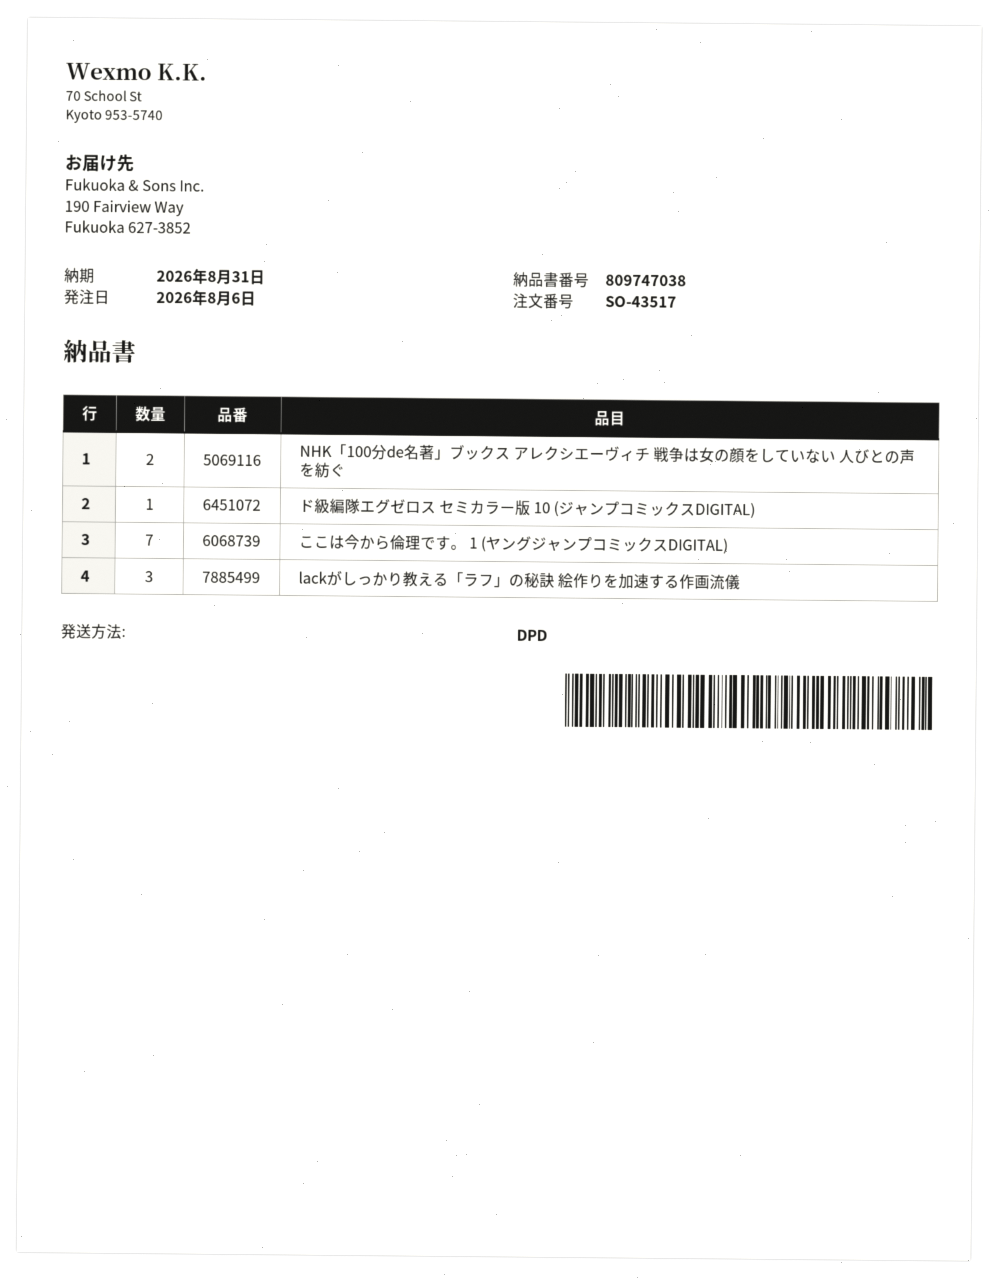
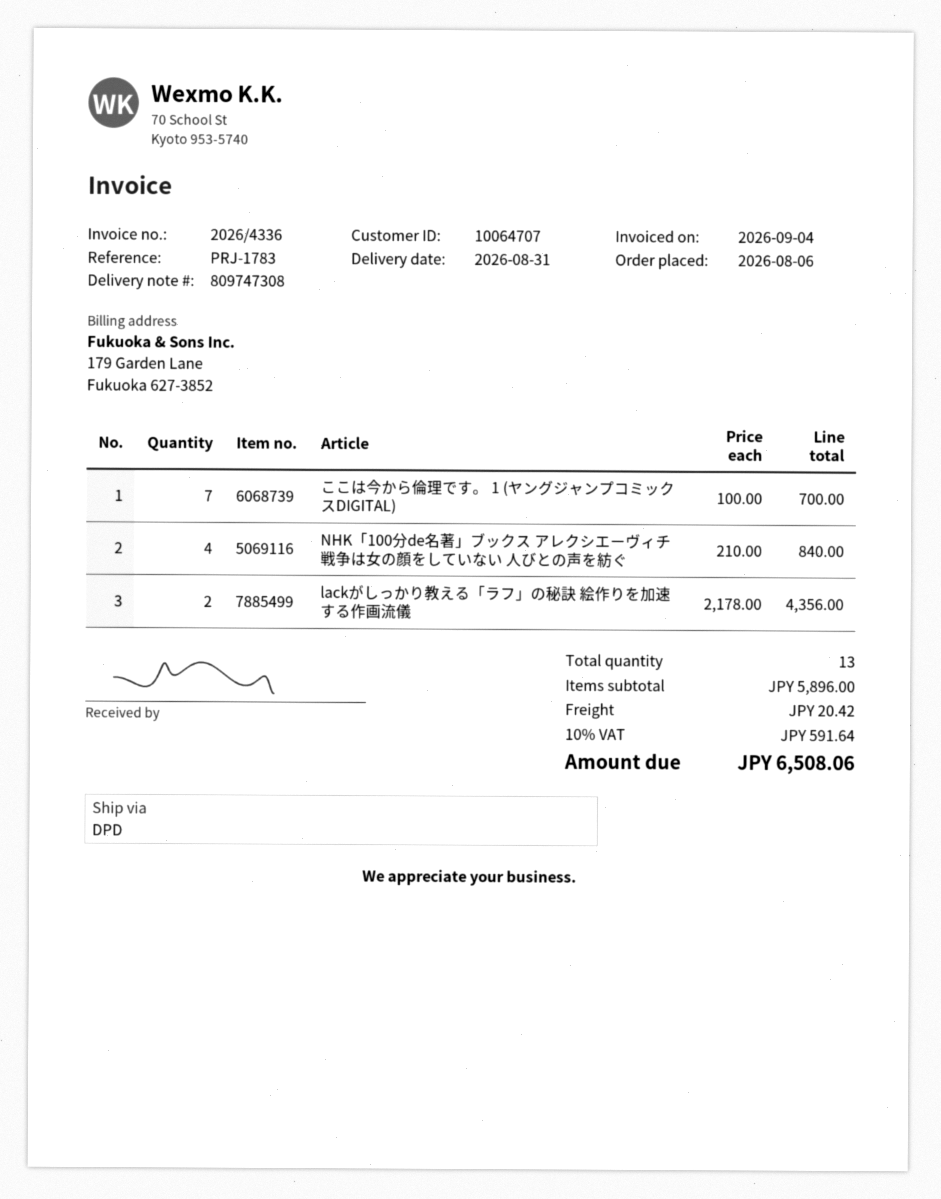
delivery note number: 809747038 -> 809747308
NHK「100分de名著」ブックス アレクシエーヴィチ 戦争は女の顔をしていない 人びとの声を紡ぐ: 2 -> 4
ド級編隊エグゼロス セミカラー版 10 (ジャンプコミックスDIGITAL): 1 -> none
lackがしっかり教える「ラフ」の秘訣 絵作りを加速する作画流儀: 3 -> 2

